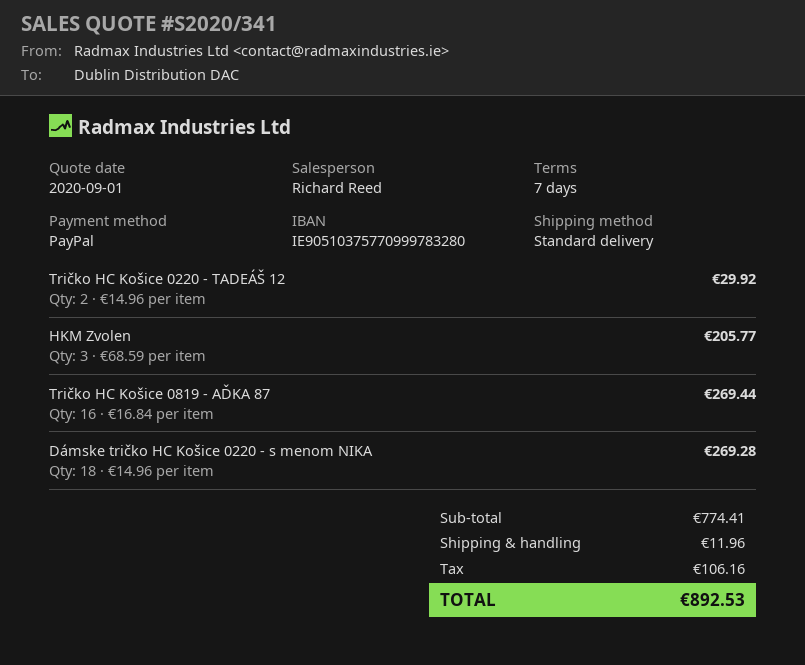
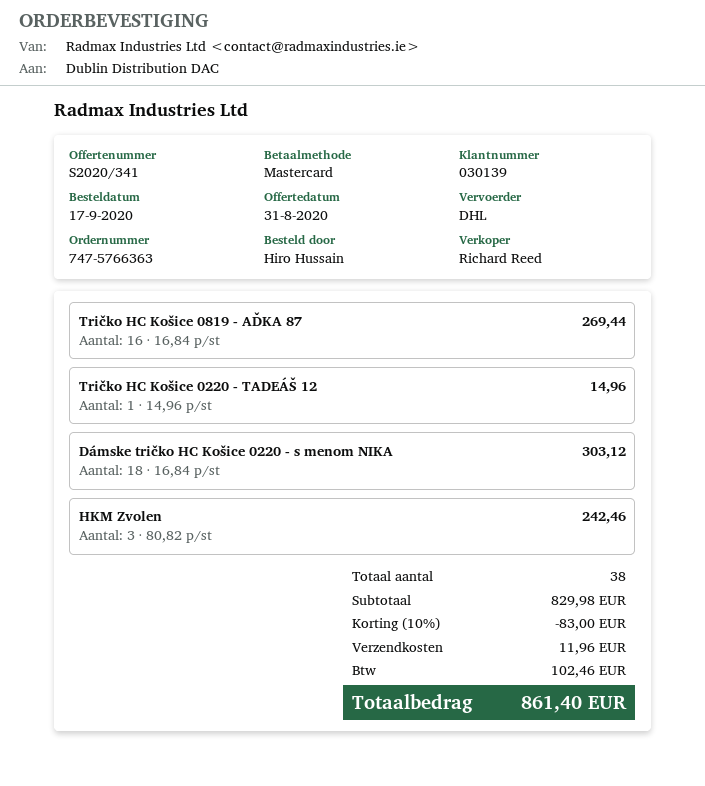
quote date: 2020-09-01 -> 2020-08-31
payment method: PayPal -> Mastercard
shipping method: standard -> DHL
Tričko HC Košice 0220 - TADEÁŠ 12: 2 x 14.96 = 29.92 -> 1 x 14.96 = 14.96
HKM Zvolen: 3 x 68.59 = 205.77 -> 3 x 80.82 = 242.46
Dámske tričko HC Košice 0220 - s menom NIKA: 18 x 14.96 = 269.28 -> 18 x 16.84 = 303.12
subtotal: 774.41 -> 829.98
discount: none -> 10% = 83.00
tax: 106.16 -> 102.46
total: 892.53 -> 861.40

